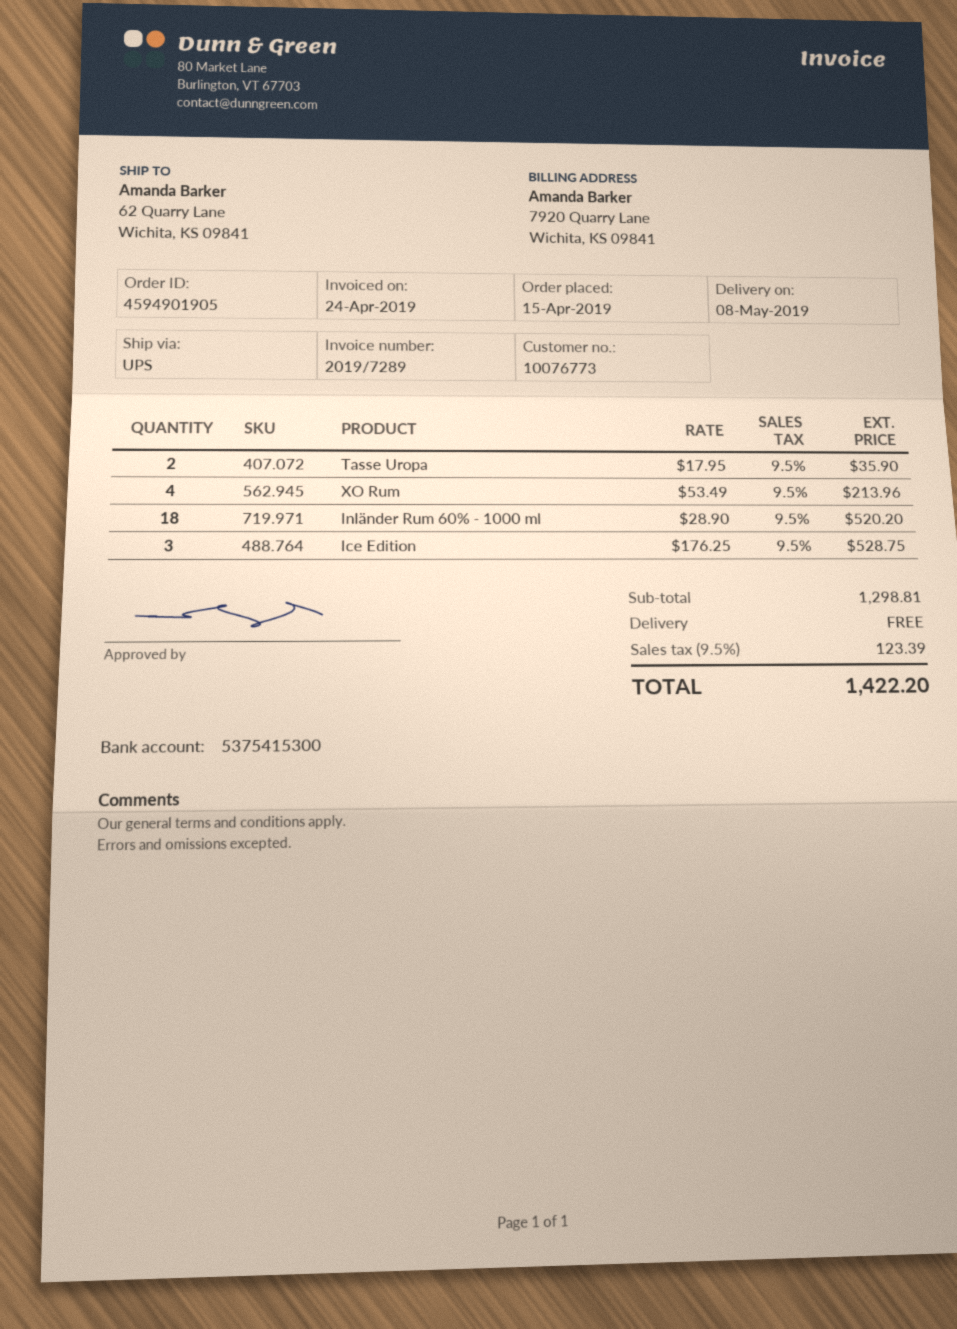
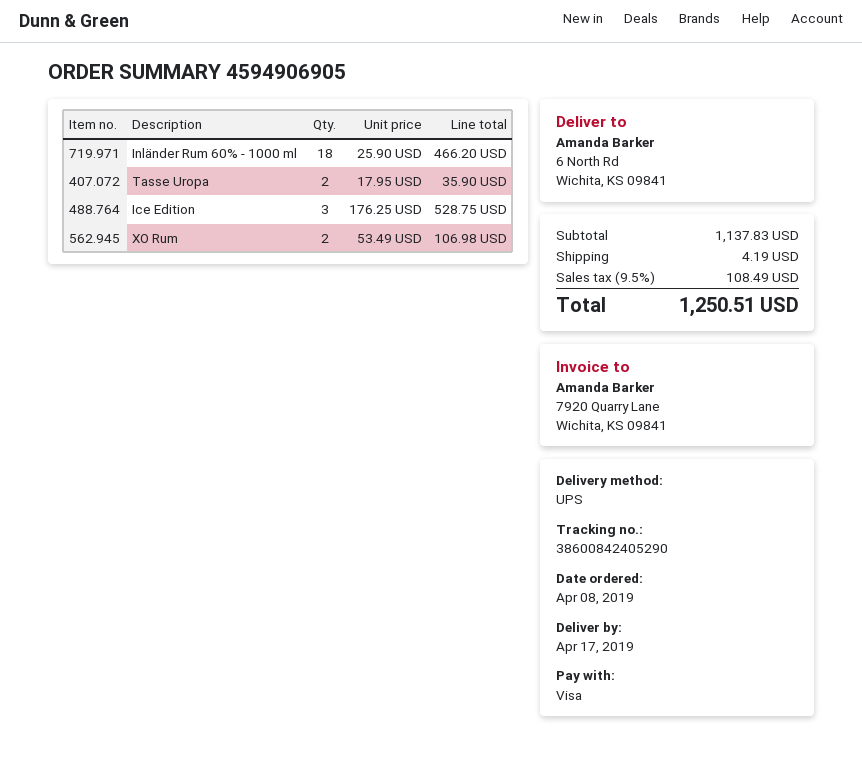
order number: 4594901905 -> 4594906905
order date: 2019-04-15 -> 2019-04-08
delivery date: 2019-05-08 -> 2019-04-17
ship to: 62 Quarry Lane, Wichita, KS 09841 -> 6 North Rd, Wichita, KS 09841
XO Rum: 4 x 53.49 = 213.96 -> 2 x 53.49 = 106.98
Inländer Rum 60% - 1000 ml: 18 x 28.90 = 520.20 -> 18 x 25.90 = 466.20
subtotal: 1298.81 -> 1137.83
shipping: 0.00 -> 4.19
tax: 9.5% = 123.39 -> 9.5% = 108.49
total: 1422.20 -> 1250.51

